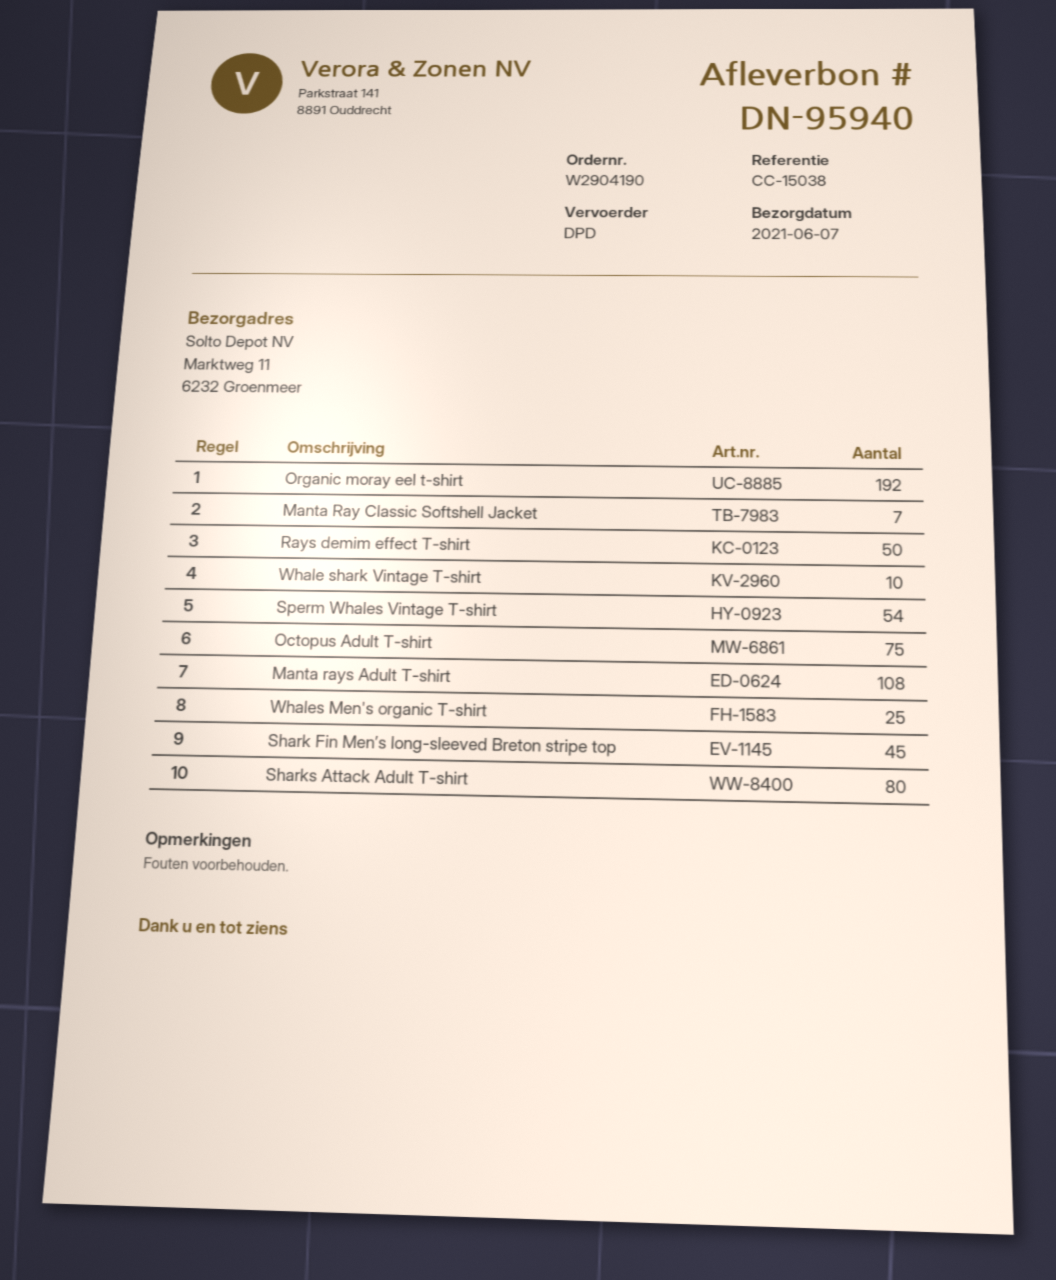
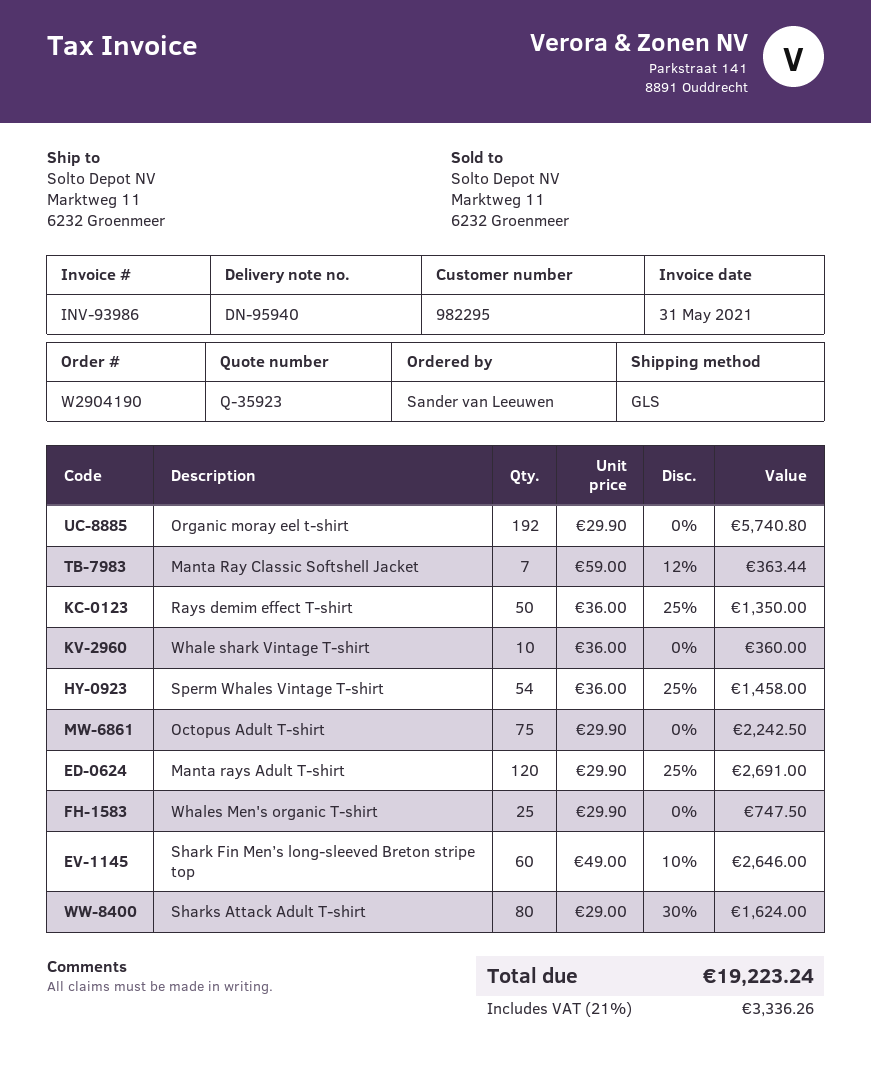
shipping method: DPD -> GLS
Manta rays Adult T-shirt: 108 -> 120
Shark Fin Men’s long-sleeved Breton stripe top: 45 -> 60

